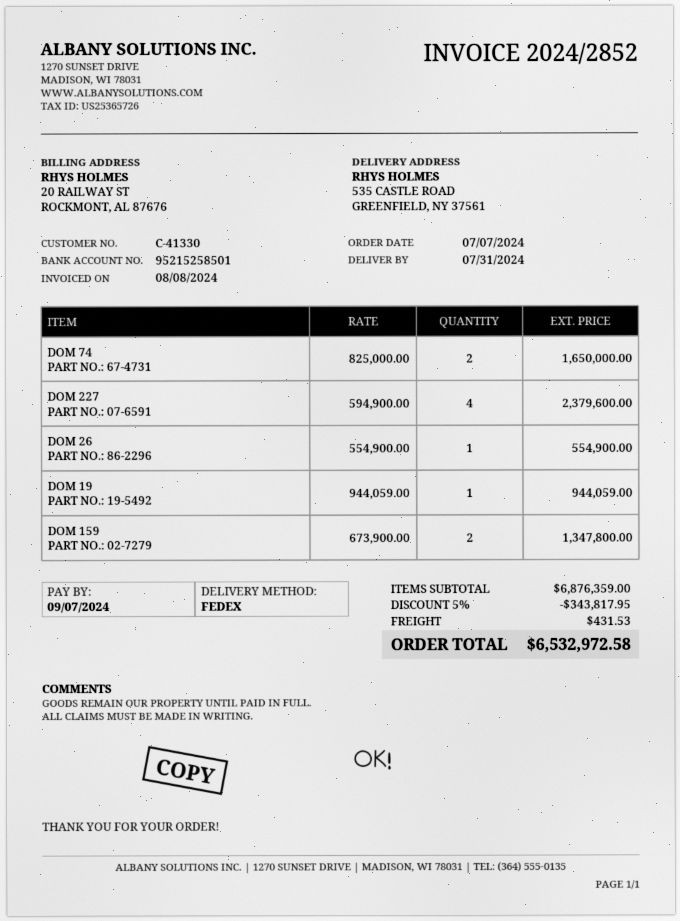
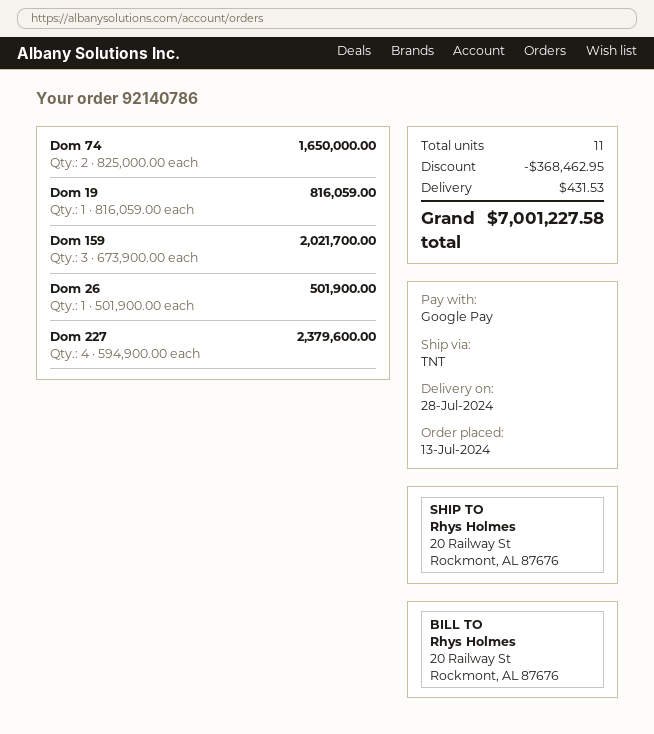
order date: 2024-07-07 -> 2024-07-13
delivery date: 2024-07-31 -> 2024-07-28
shipping method: FedEx -> TNT
ship to: 535 CASTLE ROAD, GREENFIELD, NY 37561 -> 20 Railway St, Rockmont, AL 87676
DOM 26: 1 x 554900.00 = 554900.00 -> 1 x 501900.00 = 501900.00
DOM 19: 1 x 944059.00 = 944059.00 -> 1 x 816059.00 = 816059.00
DOM 159: 2 x 673900.00 = 1347800.00 -> 3 x 673900.00 = 2021700.00
discount: 343817.95 -> 368462.95
total: 6532972.58 -> 7001227.58

